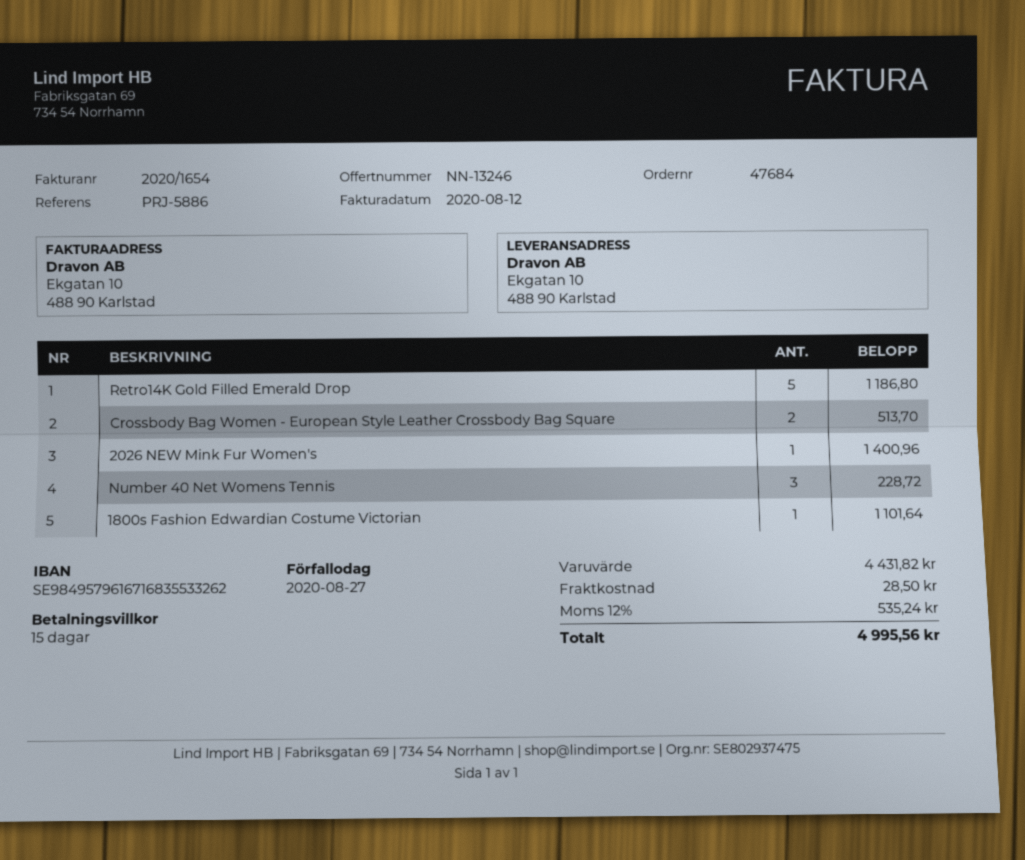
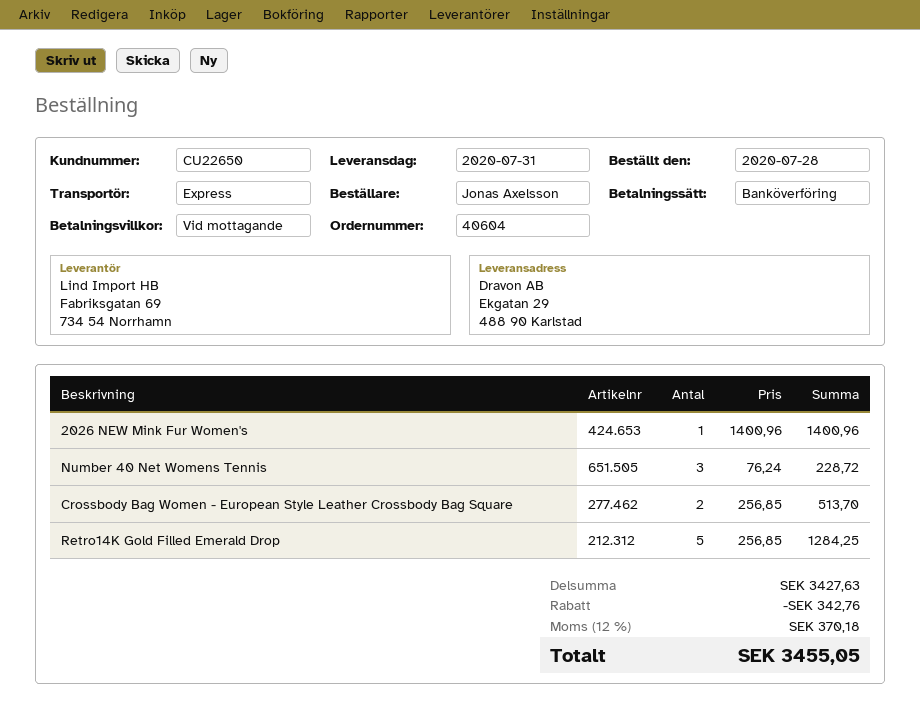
order number: 47684 -> 40604
payment terms: 15 days -> on receipt
ship to: Ekgatan 10, 488 90 Karlstad -> Ekgatan 29, 488 90 Karlstad
Retro14K Gold Filled Emerald Drop: 5 for 1186.80 -> 5 for 1284.25
1800s Fashion Edwardian Costume Victorian: 1 for 1101.64 -> none
subtotal: 4431.82 -> 3427.63
discount: none -> 342.76
shipping: 28.50 -> none
tax: 12% = 535.24 -> 12% = 370.18
total: 4995.56 -> 3455.05

